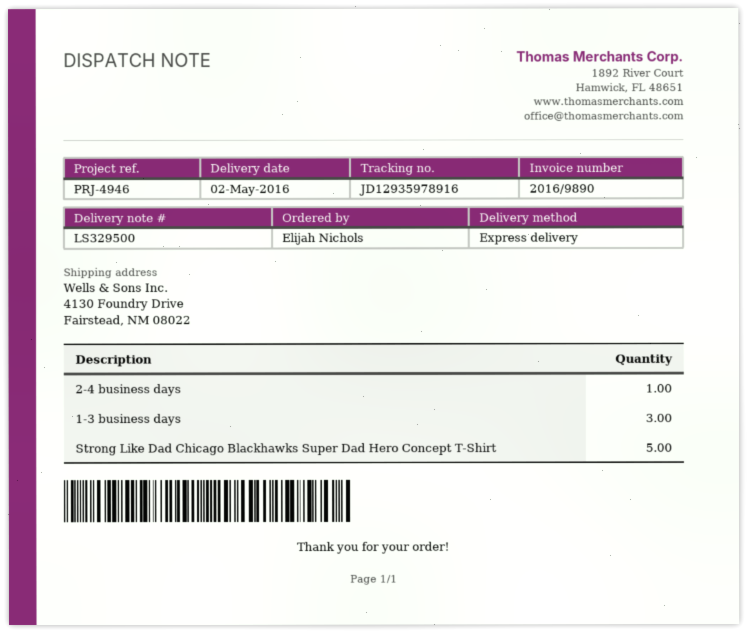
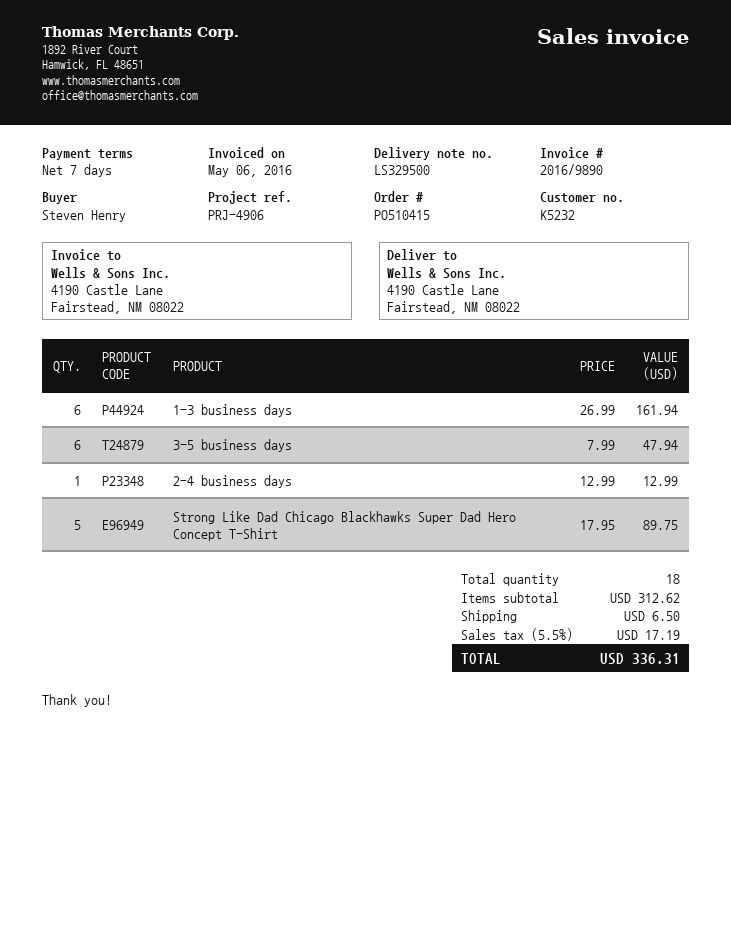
reference: PRJ-4946 -> PRJ-4906
ordered by: Elijah Nichols -> Steven Henry
ship to: 4130 Foundry Drive, Fairstead, NM 08022 -> 4190 Castle Lane, Fairstead, NM 08022
1-3 business days: 3 -> 6
3-5 business days: none -> 6

